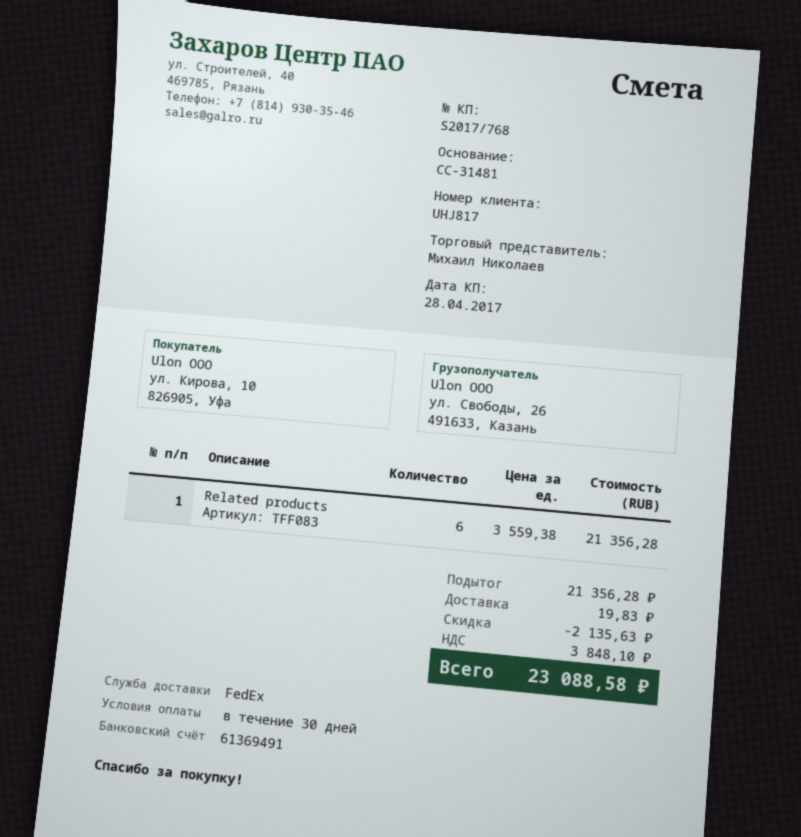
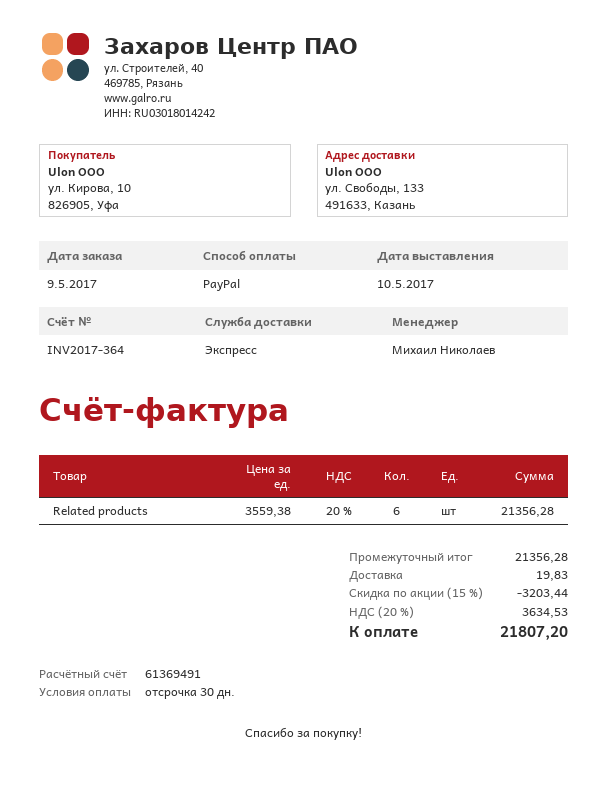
shipping method: FedEx -> express
ship to: ул. Свободы, 26, 491633, Казань -> ул. Свободы, 133, 491633, Казань
discount: 2135.63 -> 3203.44
tax: 3848.10 -> 3634.53
total: 23088.58 -> 21807.20

